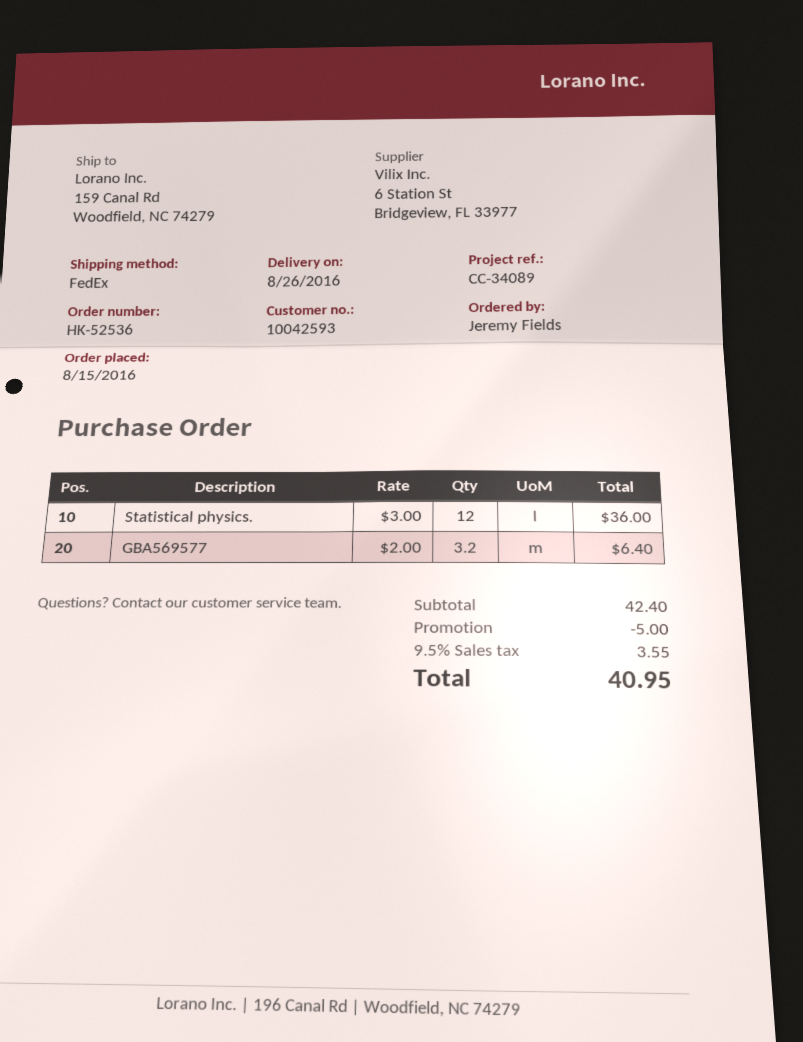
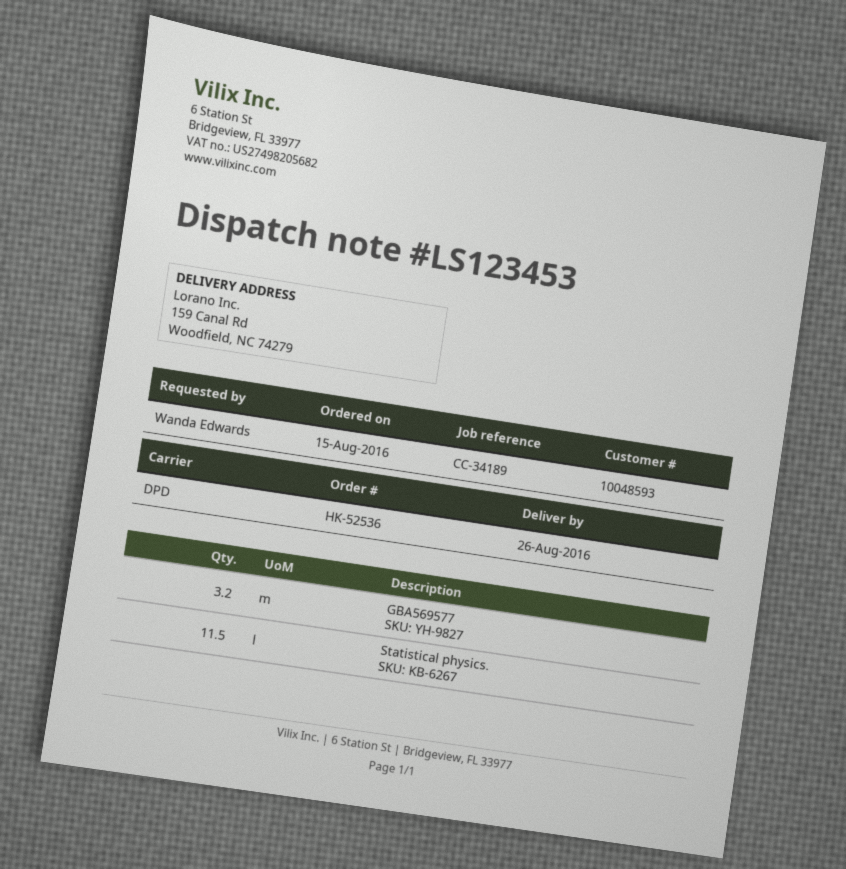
customer number: 10042593 -> 10048593
reference: CC-34089 -> CC-34189
ordered by: Jeremy Fields -> Wanda Edwards
shipping method: FedEx -> DPD
Statistical physics.: 12 -> 11.5

